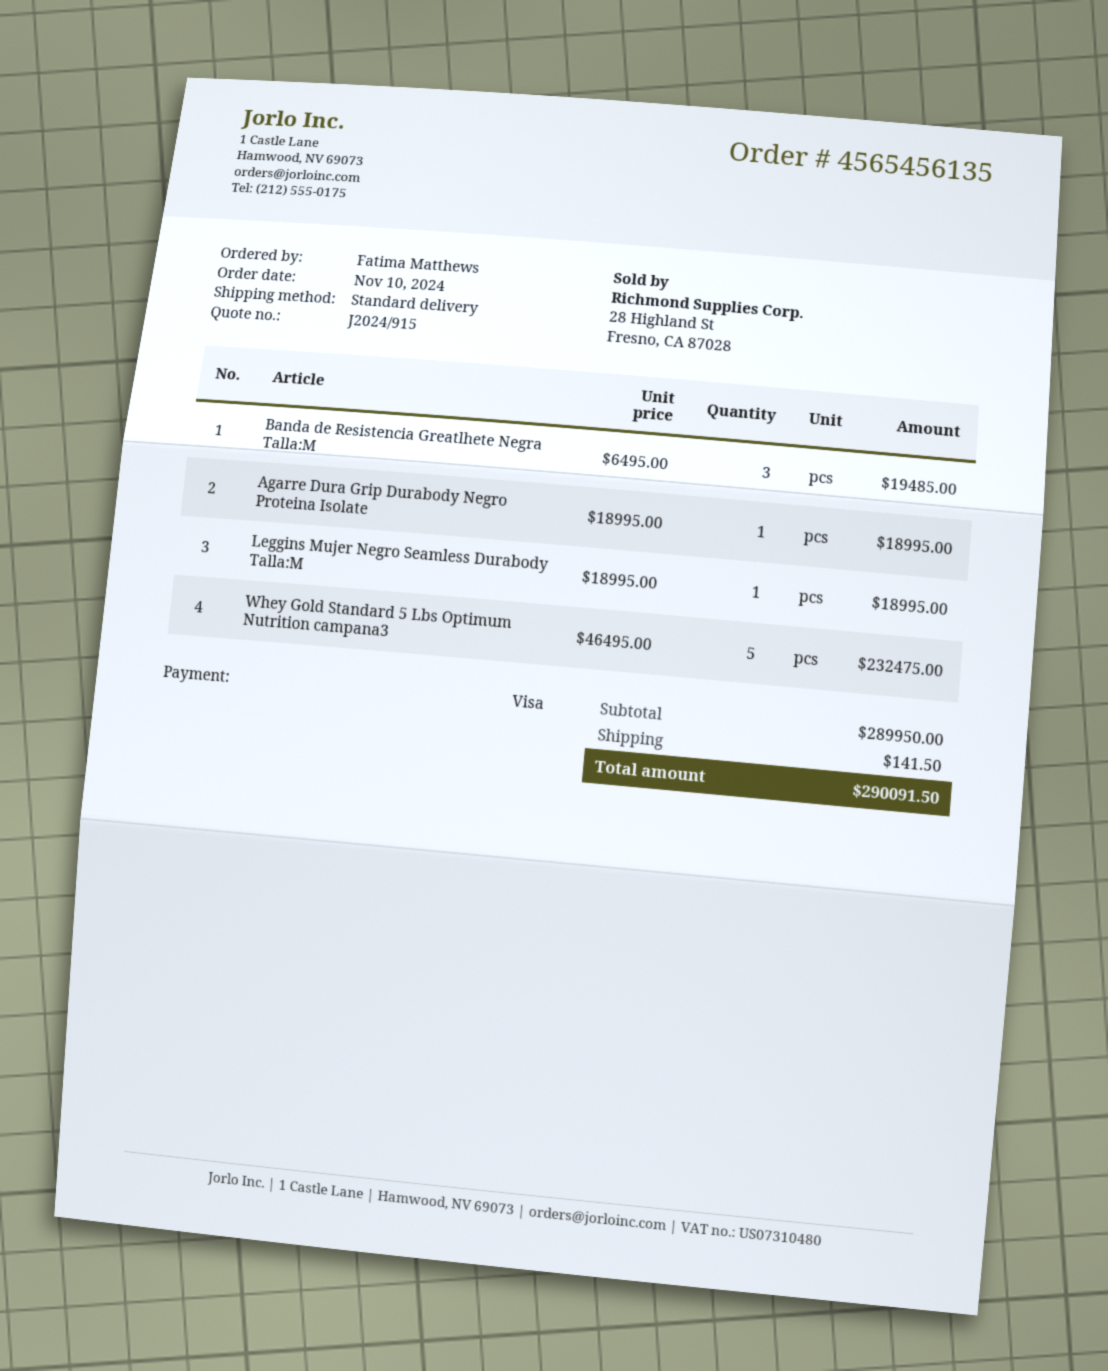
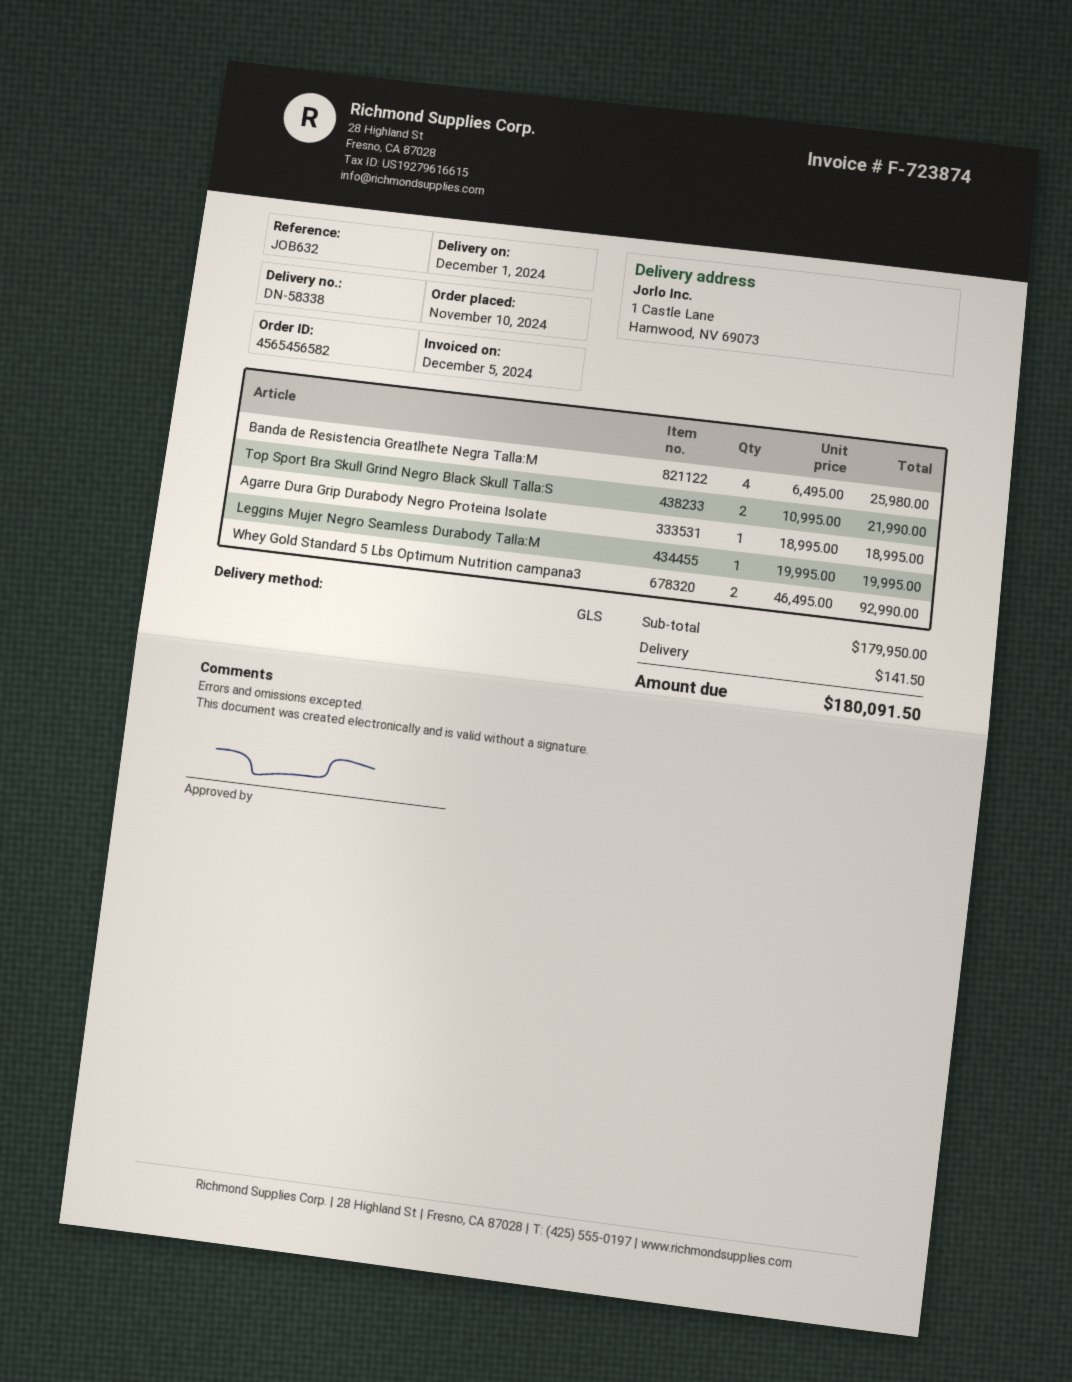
order number: 4565456135 -> 4565456582
shipping method: standard -> GLS
Banda de Resistencia Greatlhete Negra Talla:M: 3 x 6495.00 = 19485.00 -> 4 x 6495.00 = 25980.00
Leggins Mujer Negro Seamless Durabody Talla:M: 1 x 18995.00 = 18995.00 -> 1 x 19995.00 = 19995.00
Whey Gold Standard 5 Lbs Optimum Nutrition campana3: 5 x 46495.00 = 232475.00 -> 2 x 46495.00 = 92990.00
Top Sport Bra Skull Grind Negro Black Skull Talla:S: none -> 2 x 10995.00 = 21990.00
subtotal: 289950.00 -> 179950.00
total: 290091.50 -> 180091.50

